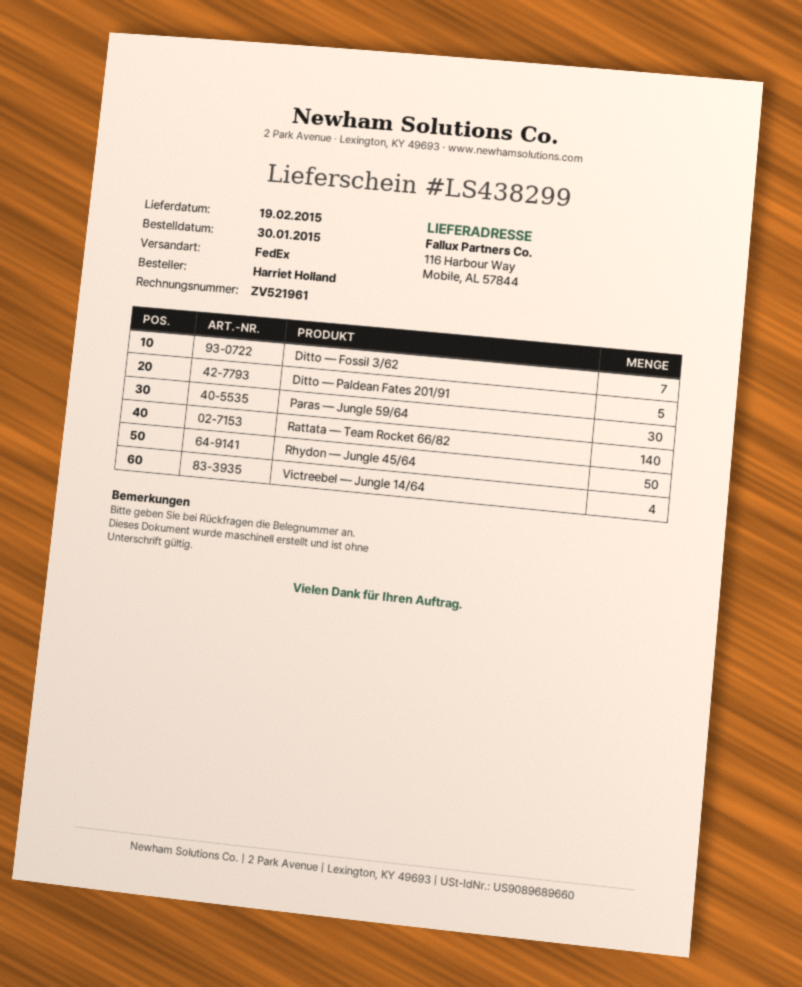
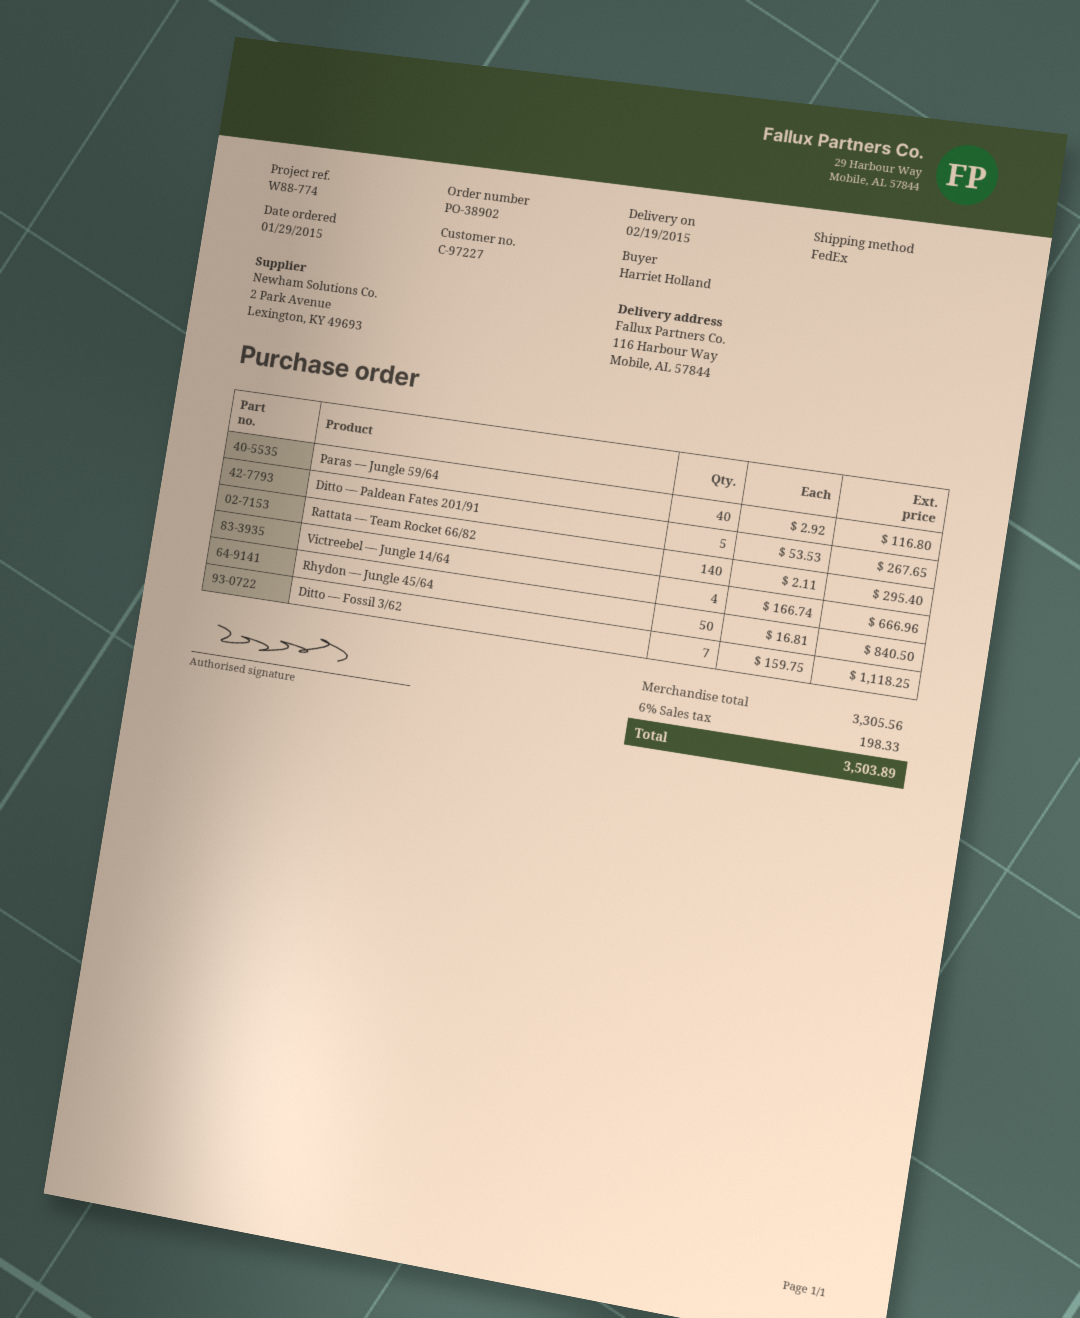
order date: 2015-01-30 -> 2015-01-29
Paras — Jungle 59/64: 30 -> 40

